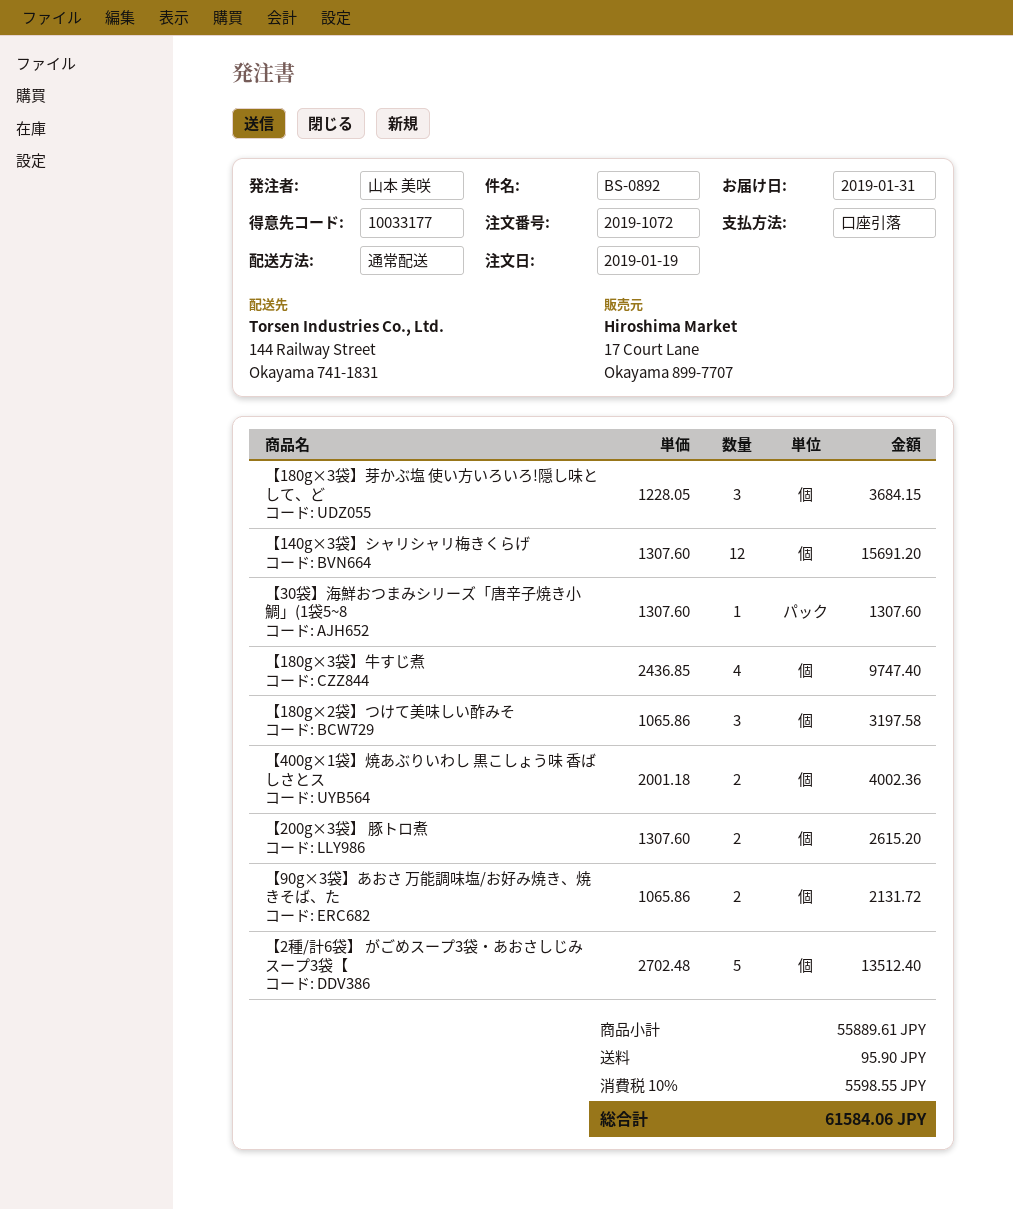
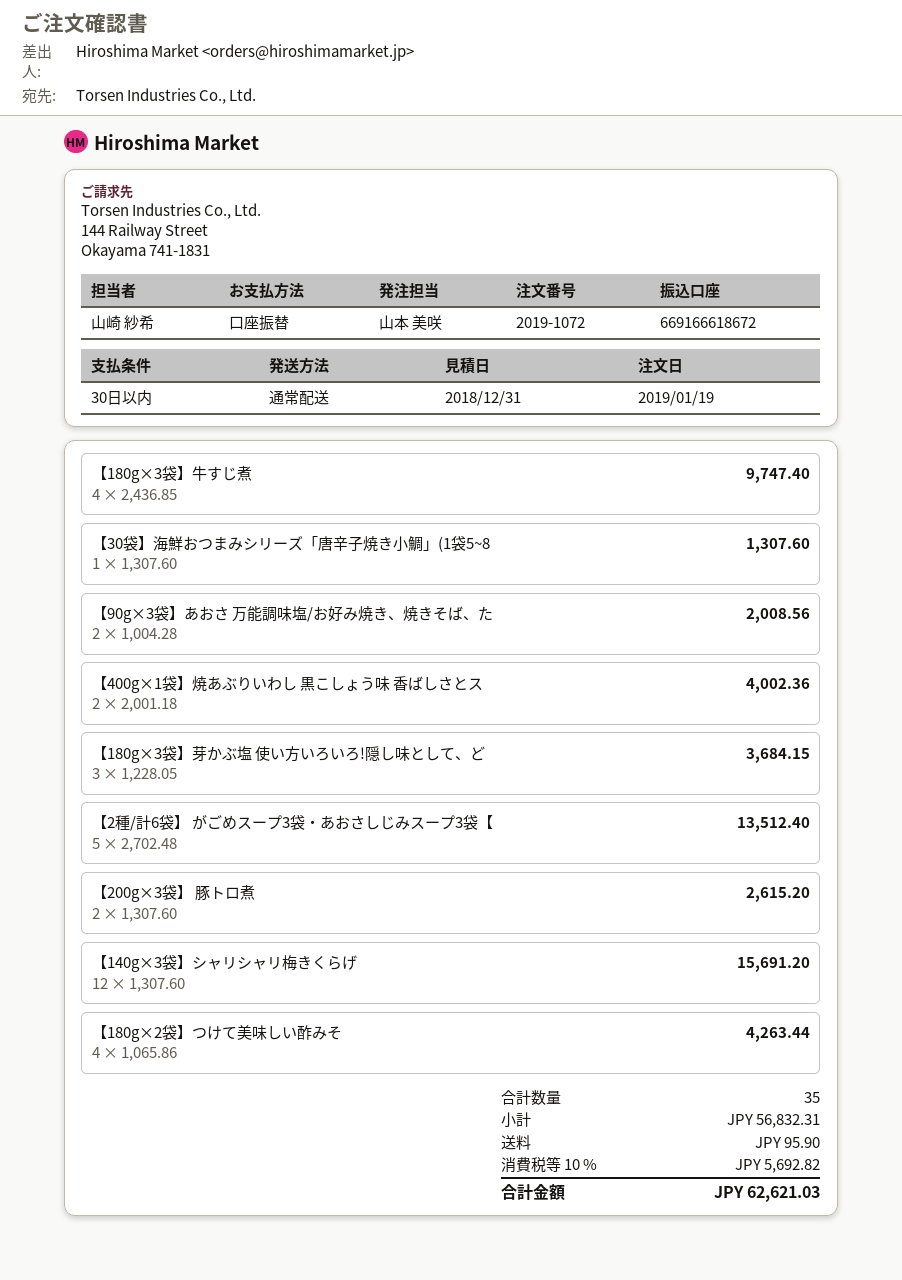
【180g×2袋】つけて美味しい酢みそ: 3 x 1065.86 = 3197.58 -> 4 x 1065.86 = 4263.44
【90g×3袋】あおさ 万能調味塩/お好み焼き、焼きそば、た: 2 x 1065.86 = 2131.72 -> 2 x 1004.28 = 2008.56
subtotal: 55889.61 -> 56832.31
tax: 10% = 5598.55 -> 10% = 5692.82
total: 61584.06 -> 62621.03

